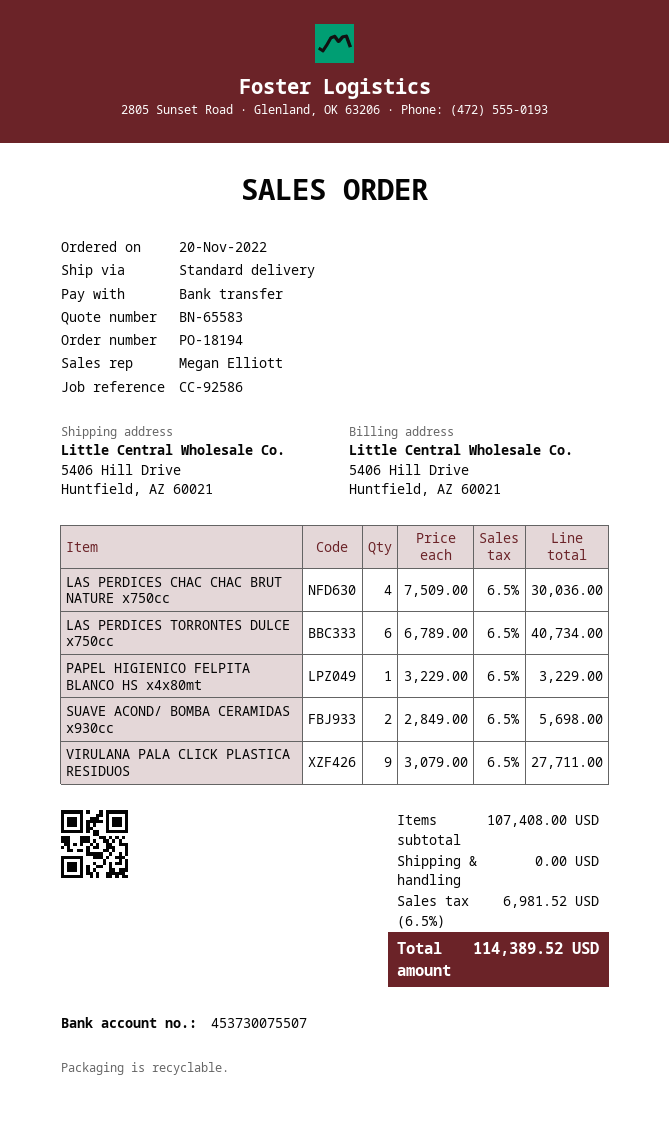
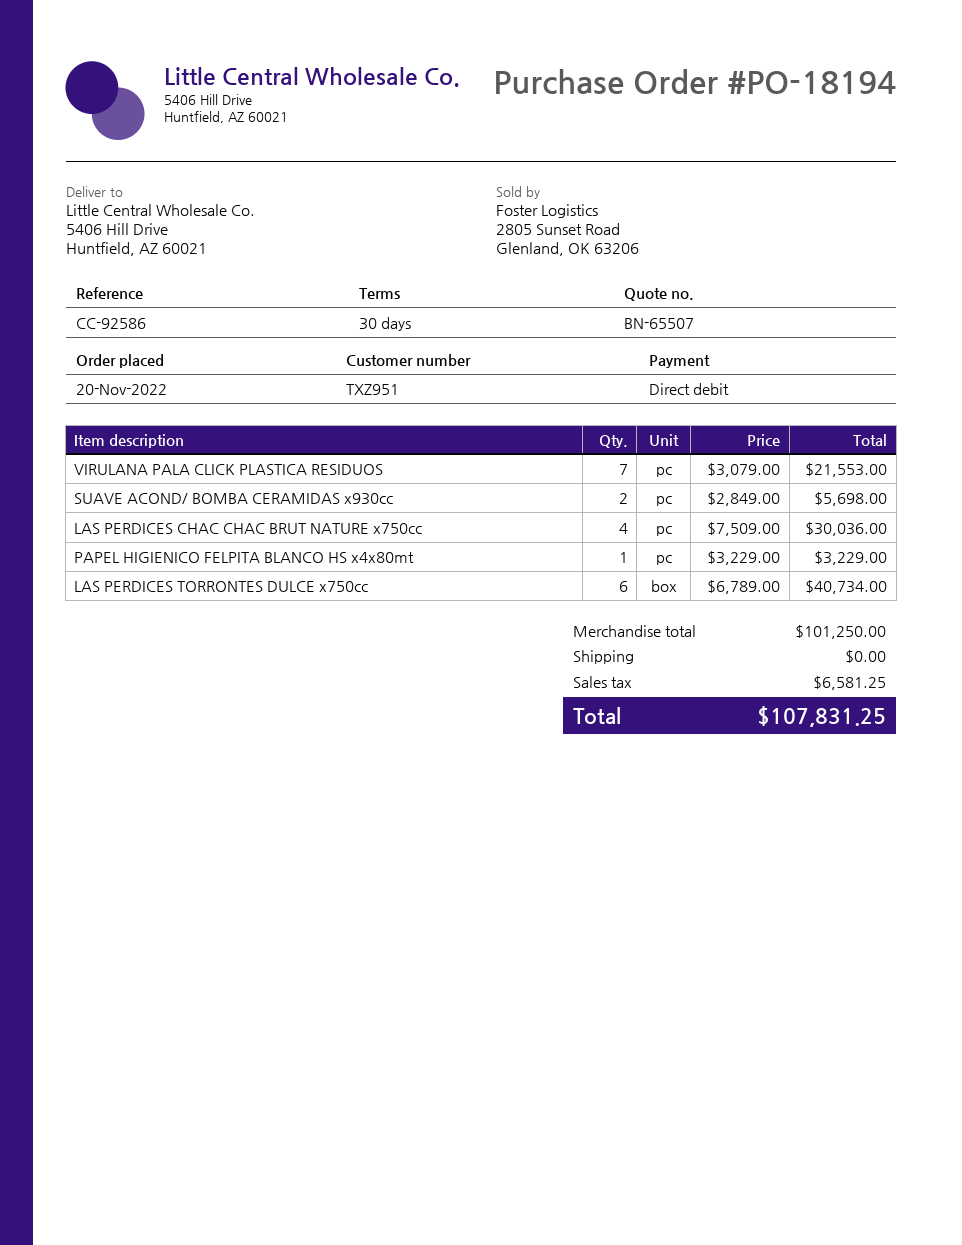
quote number: BN-65583 -> BN-65507
payment method: bank transfer -> direct debit
VIRULANA PALA CLICK PLASTICA RESIDUOS: 9 x 3079.00 = 27711.00 -> 7 x 3079.00 = 21553.00
subtotal: 107408.00 -> 101250.00
tax: 6981.52 -> 6581.25
total: 114389.52 -> 107831.25

